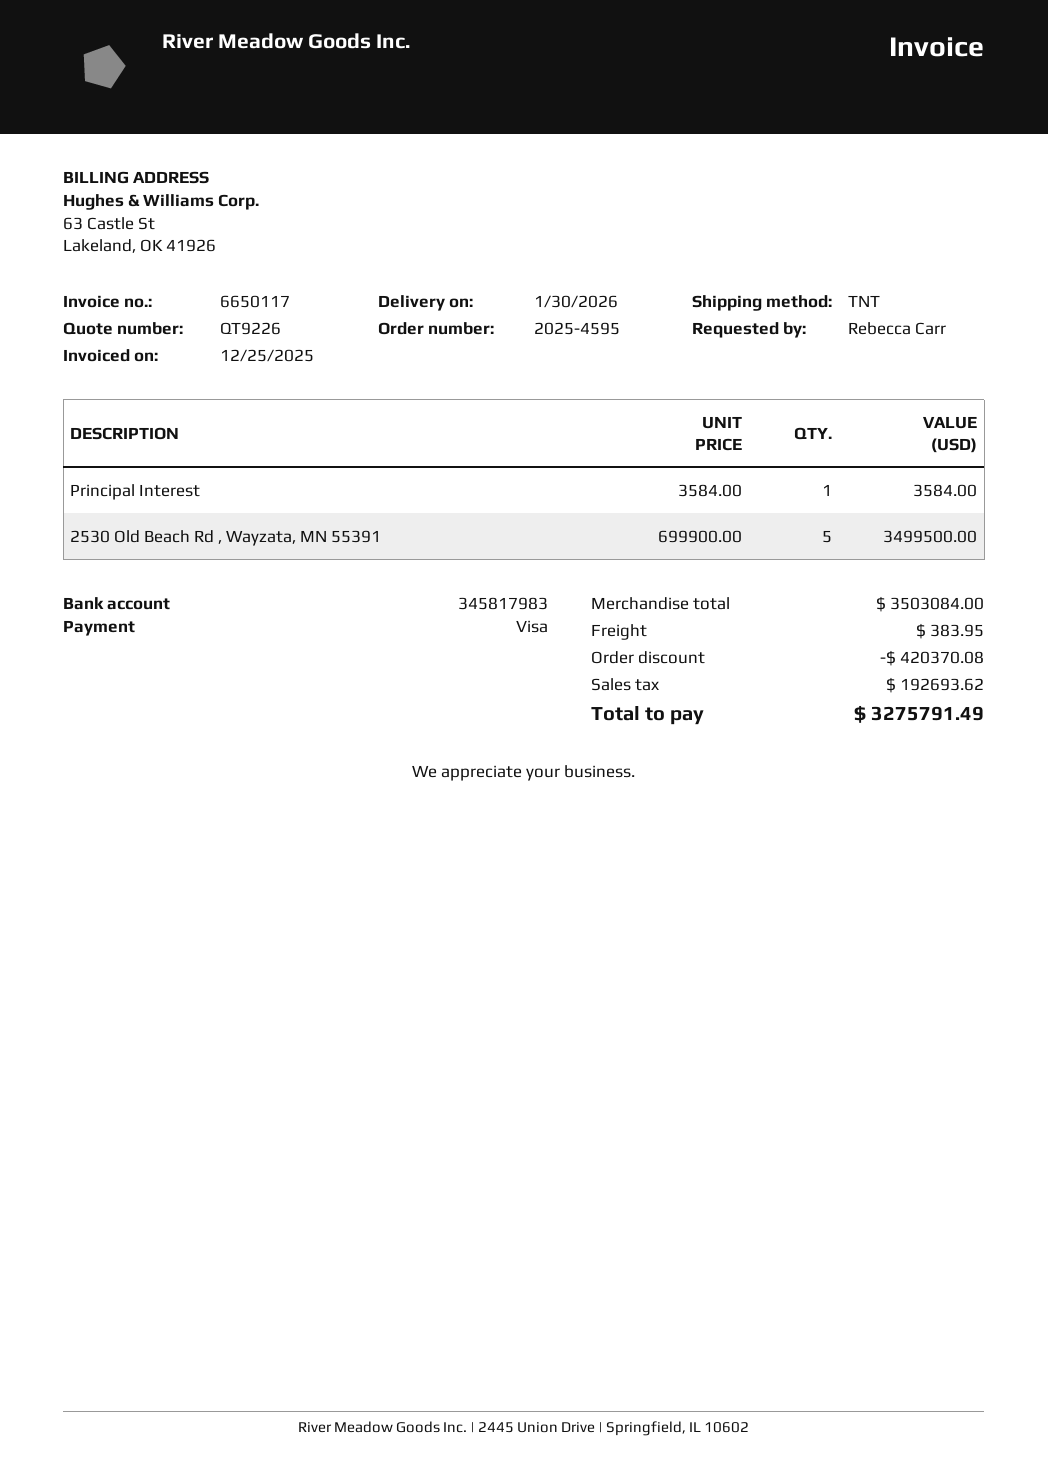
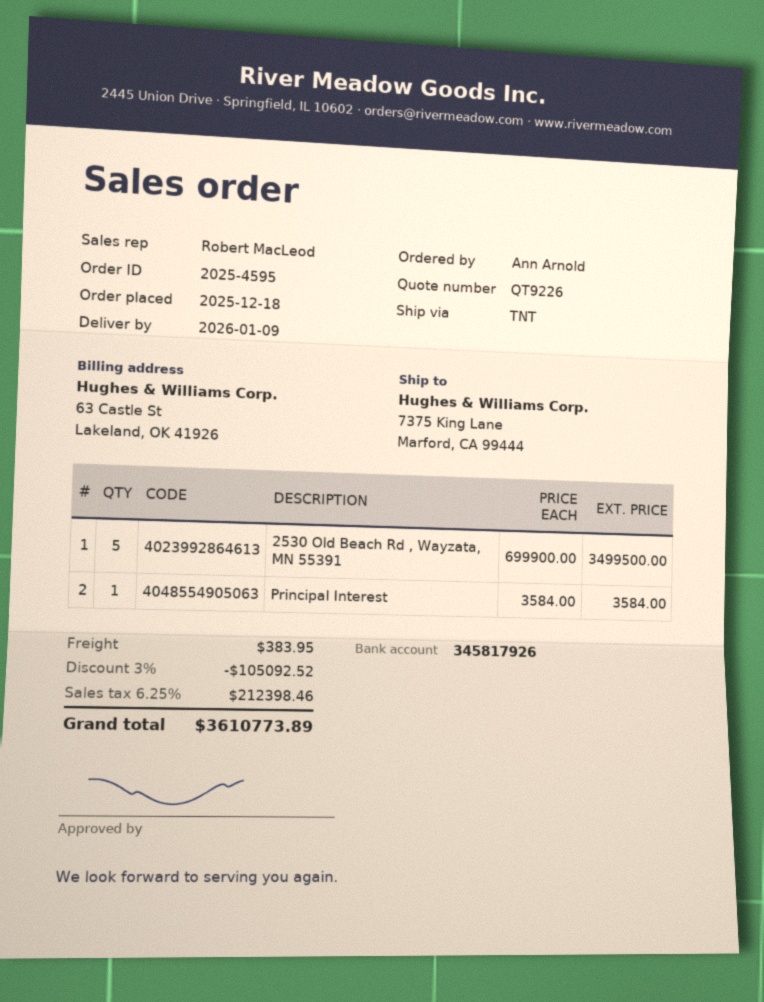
delivery date: 2026-01-30 -> 2026-01-09
ordered by: Rebecca Carr -> Ann Arnold
bank account: 345817983 -> 345817926
discount: 420370.08 -> 105092.52
tax: 192693.62 -> 212398.46
total: 3275791.49 -> 3610773.89

